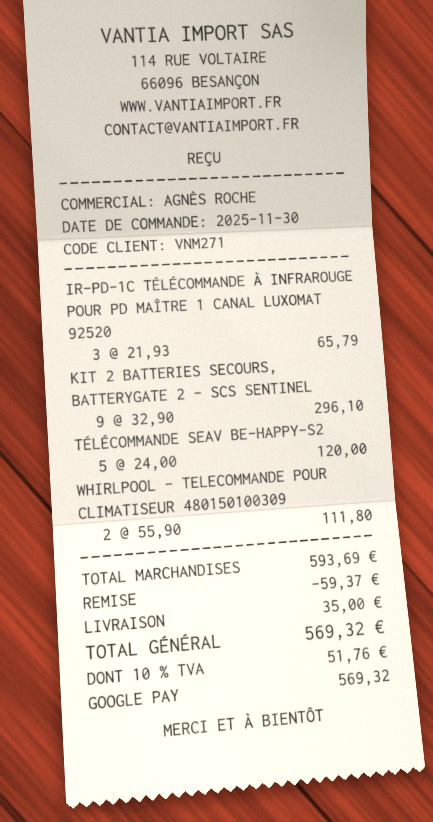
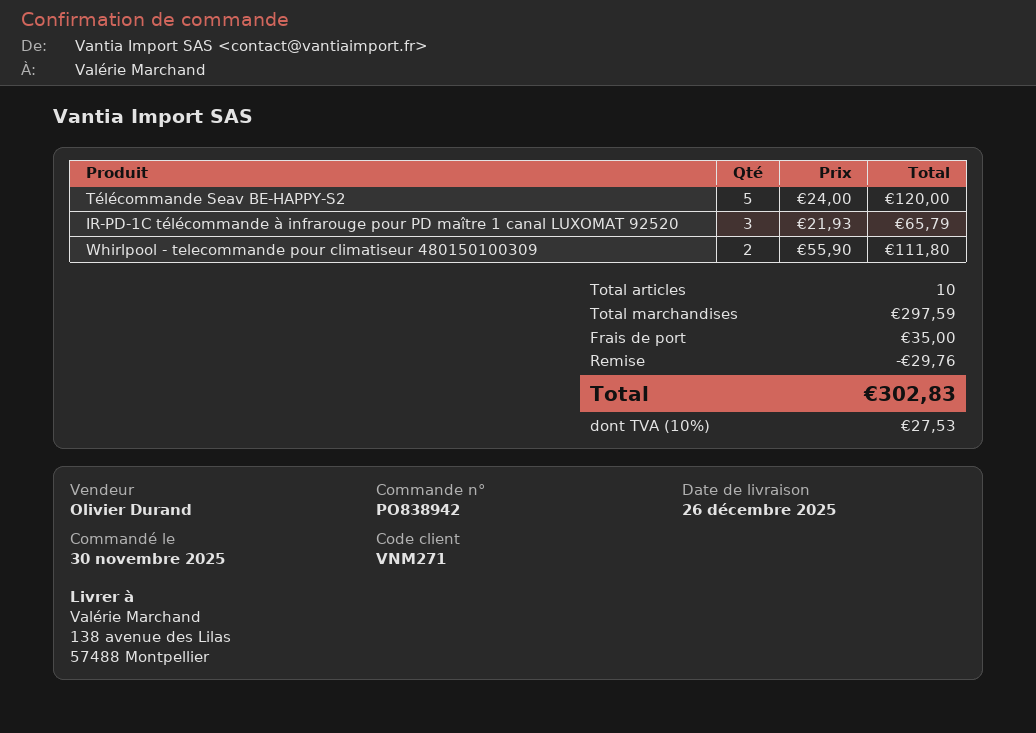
sales rep: AGNÈS ROCHE -> Olivier Durand
KIT 2 BATTERIES SECOURS, BATTERYGATE 2 - SCS SENTINEL: 9 x 32.90 = 296.10 -> none
subtotal: 593.69 -> 297.59
discount: 59.37 -> 29.76
tax: 10% = 51.76 -> 10% = 27.53
total: 569.32 -> 302.83

